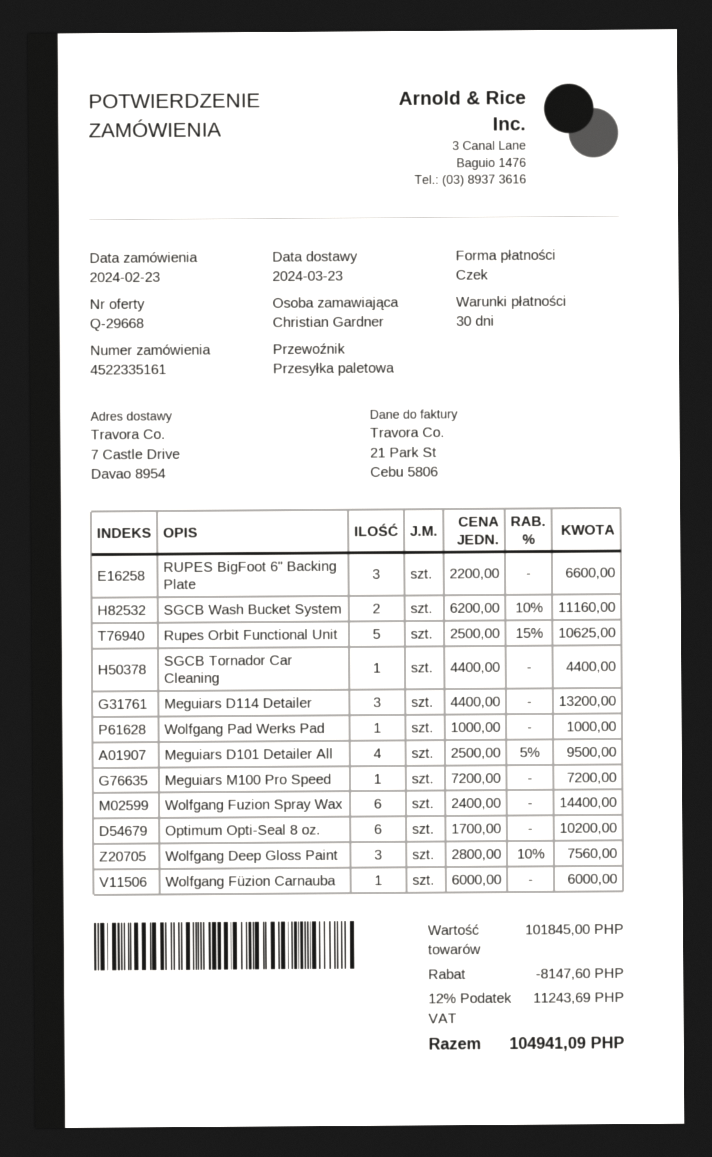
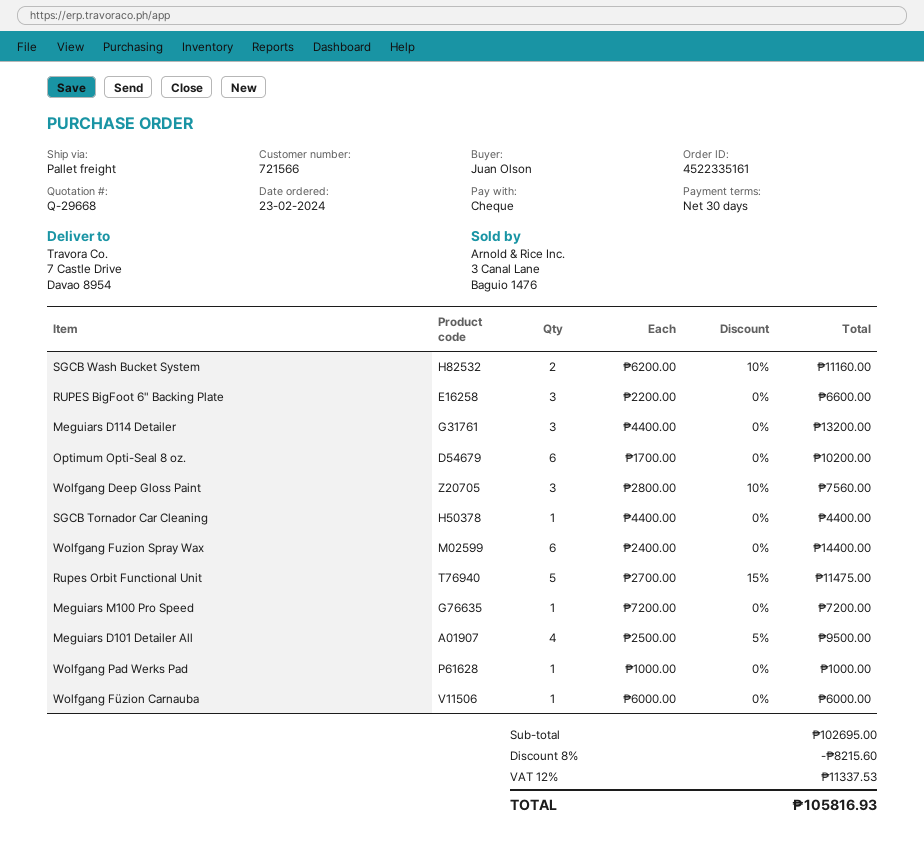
ordered by: Christian Gardner -> Juan Olson
Rupes Orbit Functional Unit: 5 x 2500.00 - 15% = 10625.00 -> 5 x 2700.00 - 15% = 11475.00
subtotal: 101845.00 -> 102695.00
discount: 8147.60 -> 8215.60
tax: 12% = 11243.69 -> 12% = 11337.53
total: 104941.09 -> 105816.93

